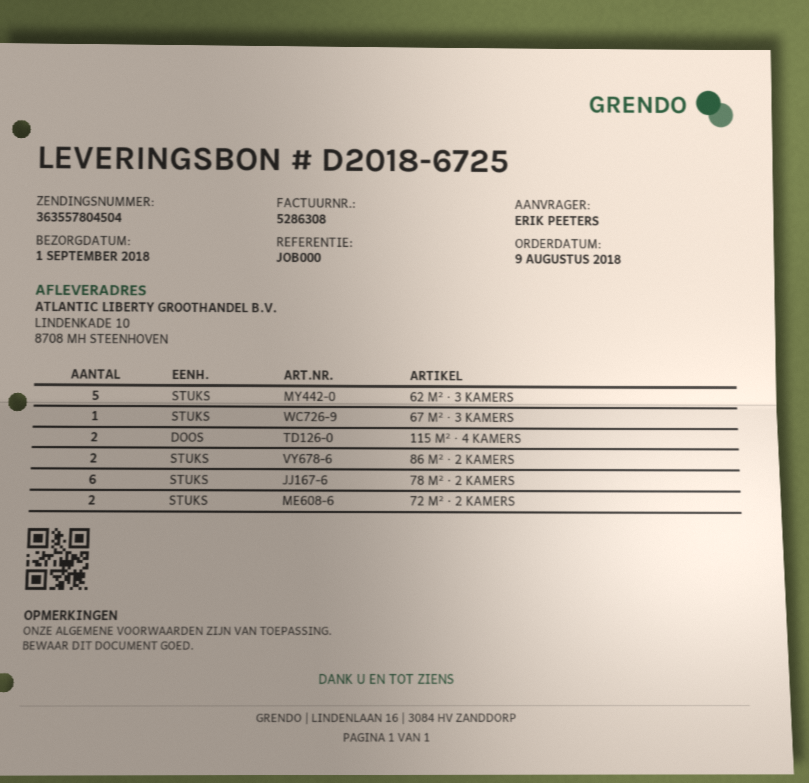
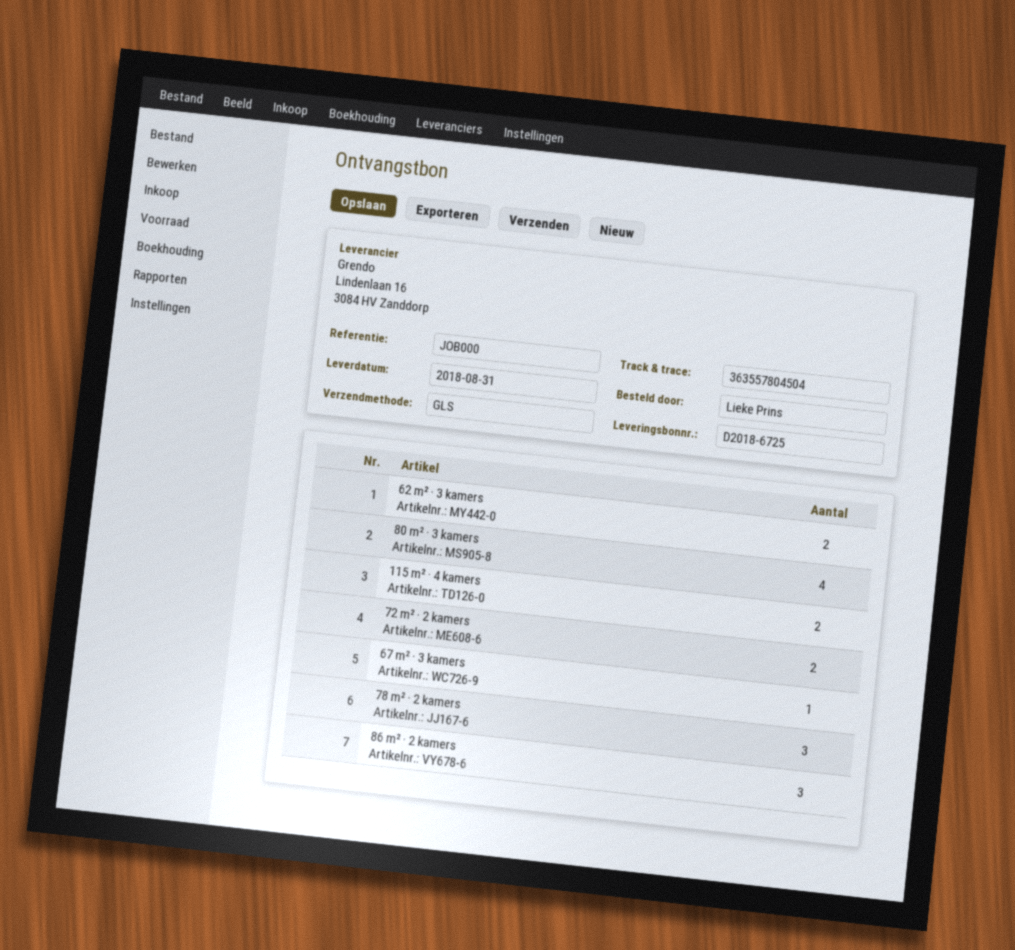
delivery date: 2018-09-01 -> 2018-08-31
ordered by: ERIK PEETERS -> Lieke Prins
62 M² · 3 KAMERS: 5 -> 2
86 M² · 2 KAMERS: 2 -> 3
78 M² · 2 KAMERS: 6 -> 3
80 m² · 3 kamers: none -> 4

